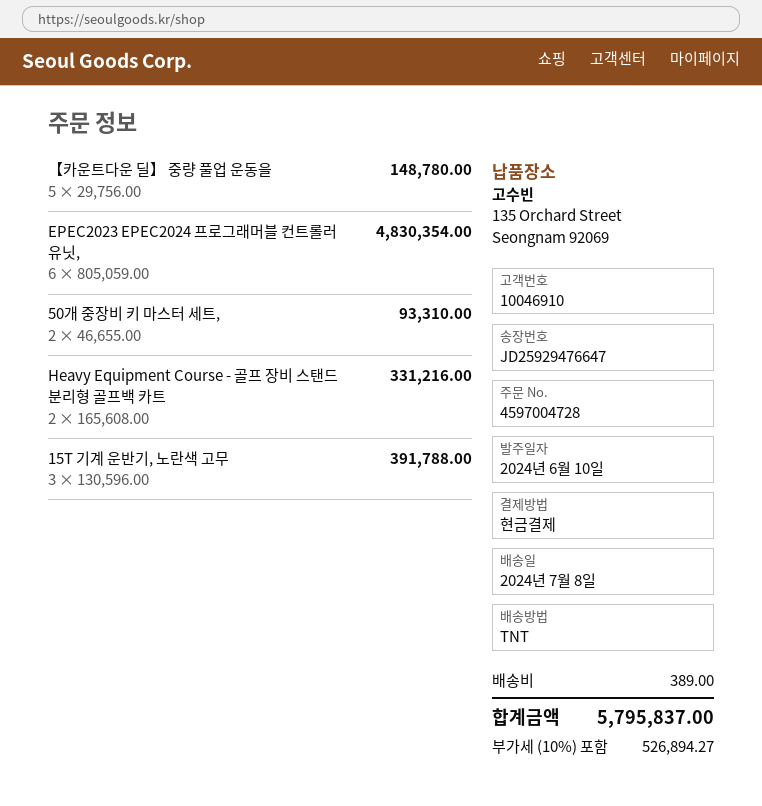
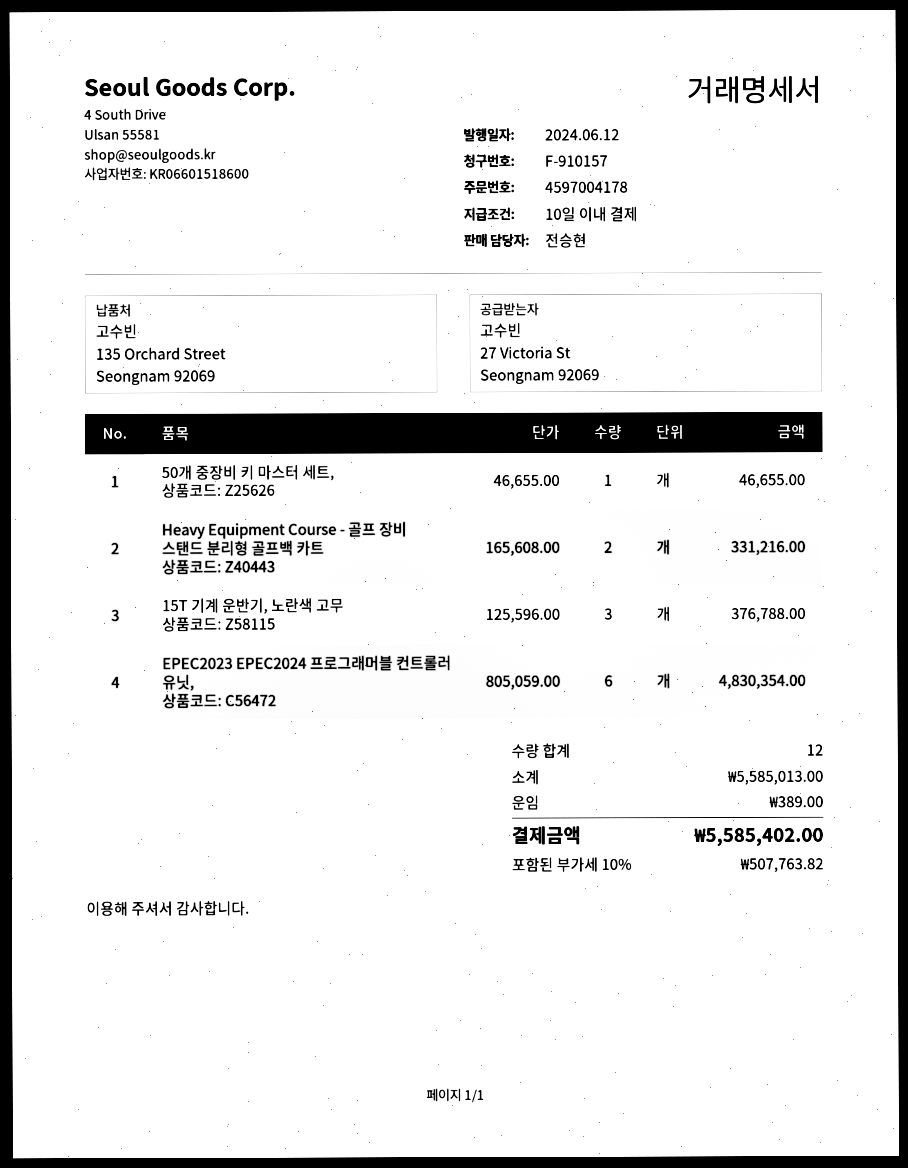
order number: 4597004728 -> 4597004178
【카운트다운 딜】 중량 풀업 운동을: 5 x 29756.00 = 148780.00 -> none
50개 중장비 키 마스터 세트,: 2 x 46655.00 = 93310.00 -> 1 x 46655.00 = 46655.00
15T 기계 운반기, 노란색 고무: 3 x 130596.00 = 391788.00 -> 3 x 125596.00 = 376788.00
tax: 10% = 526894.27 -> 10% = 507763.82
total: 5795837.00 -> 5585402.00

